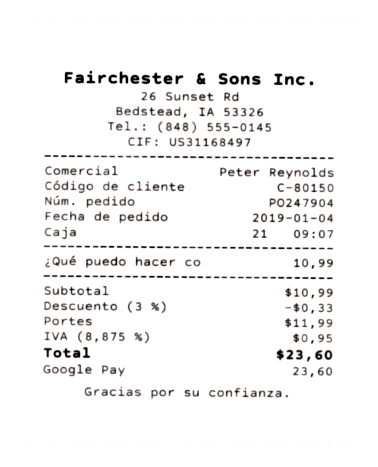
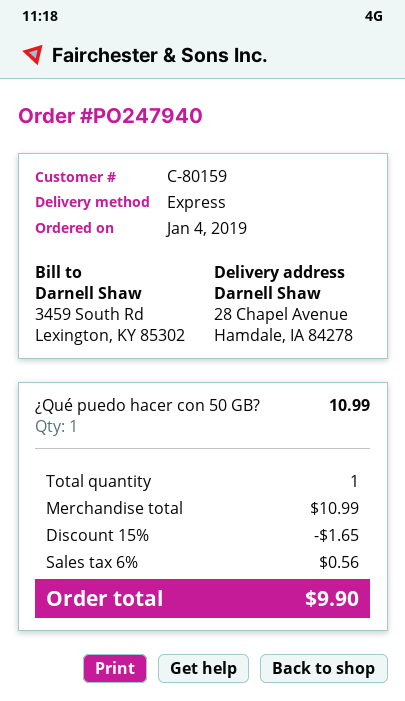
order number: PO247904 -> PO247940
customer number: C-80150 -> C-80159
discount: 3% = 0.33 -> 15% = 1.65
shipping: 11.99 -> none
tax: 8.875% = 0.95 -> 6% = 0.56
total: 23.60 -> 9.90

